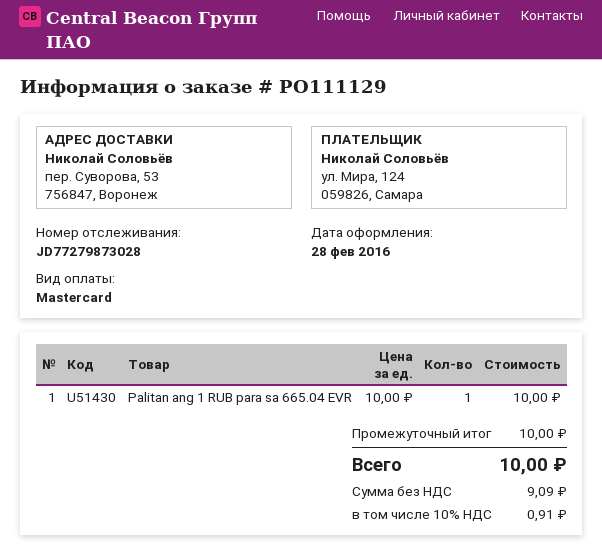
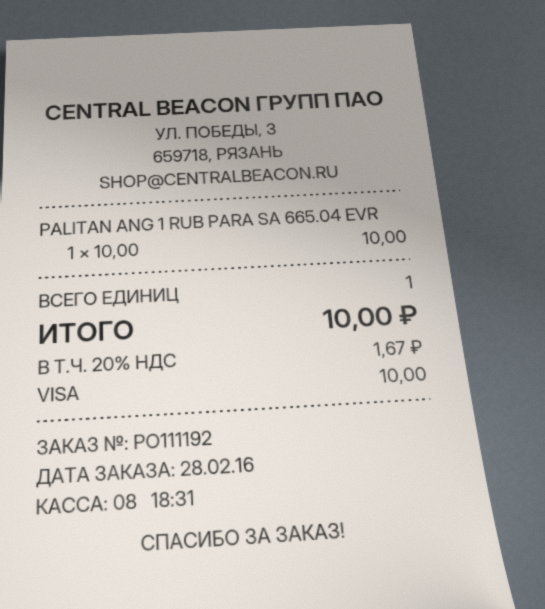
order number: PO111129 -> PO111192
payment method: Mastercard -> Visa
tax: 10% = 0.91 -> 20% = 1.67

